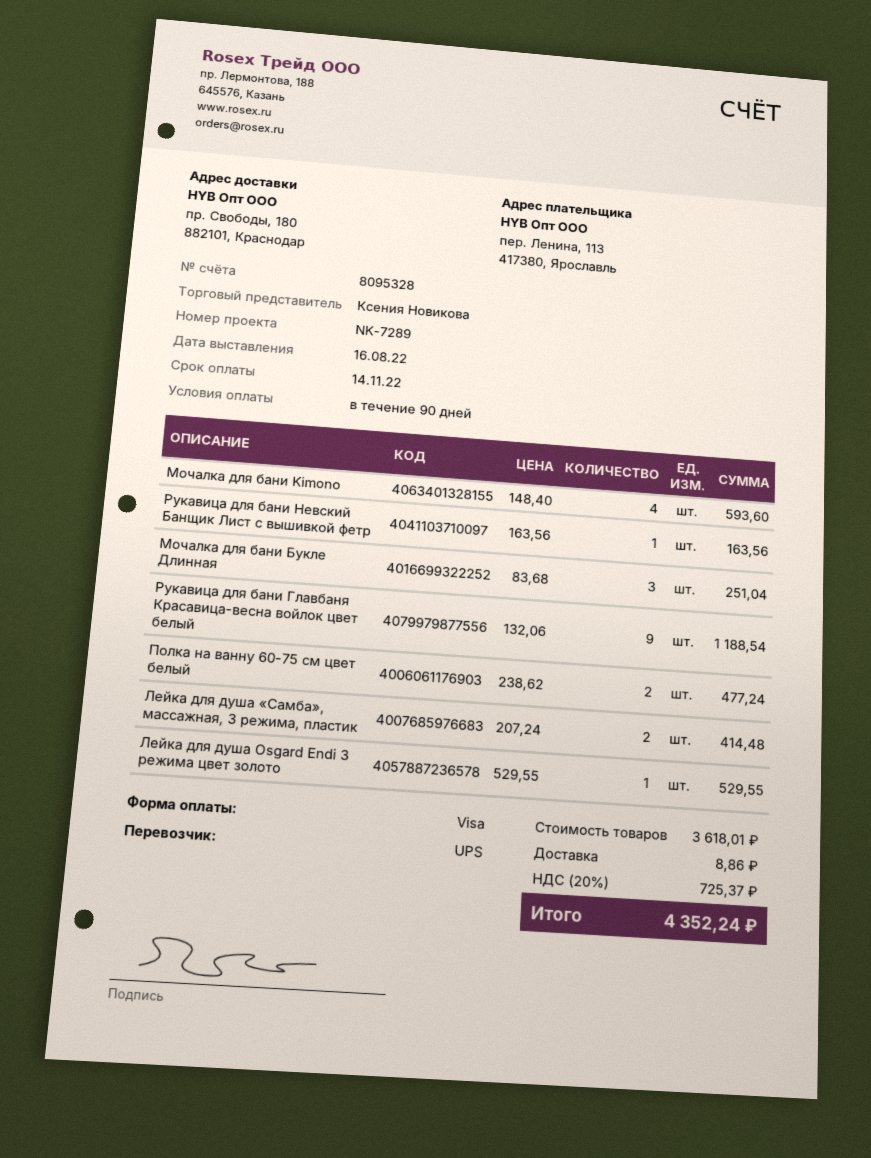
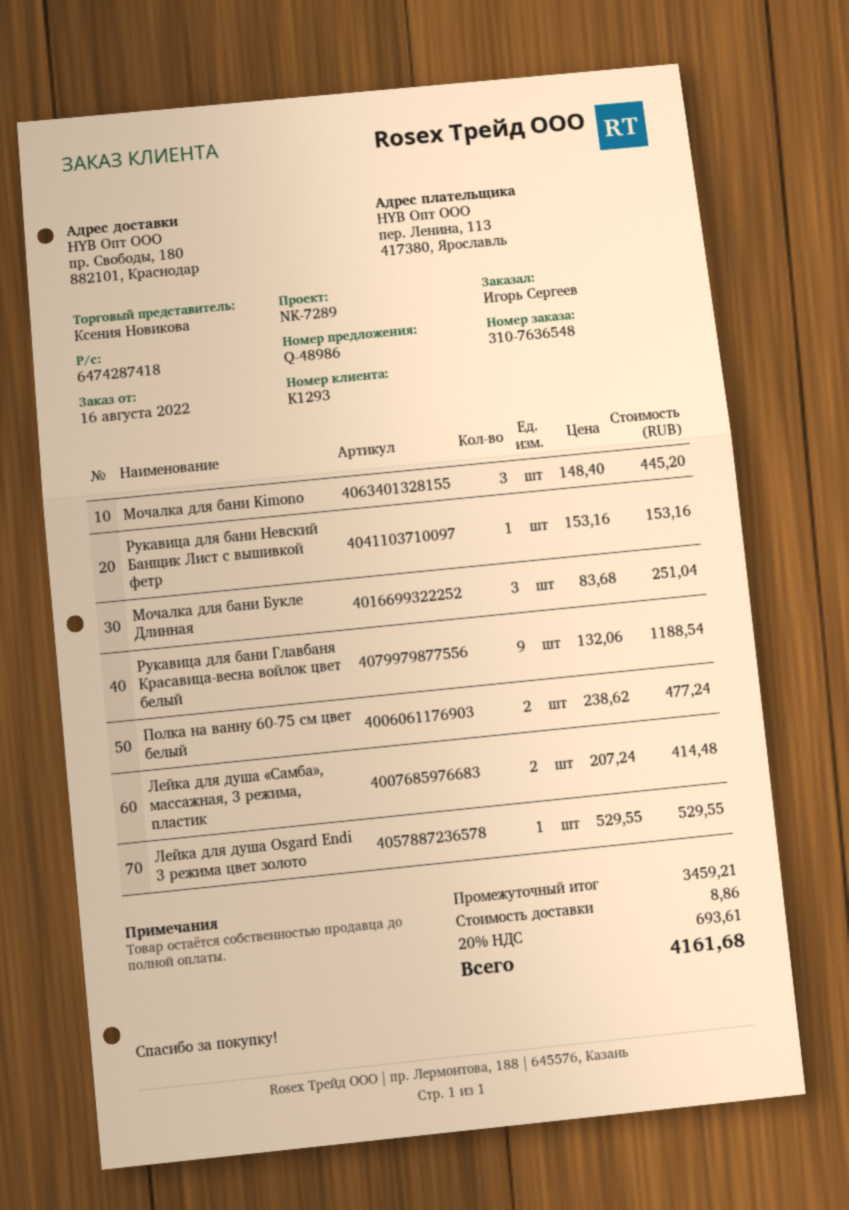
Мочалка для бани Kimono: 4 x 148.40 = 593.60 -> 3 x 148.40 = 445.20
Рукавица для бани Невский Банщик Лист с вышивкой фетр: 1 x 163.56 = 163.56 -> 1 x 153.16 = 153.16
subtotal: 3618.01 -> 3459.21
tax: 20% = 725.37 -> 20% = 693.61
total: 4352.24 -> 4161.68

